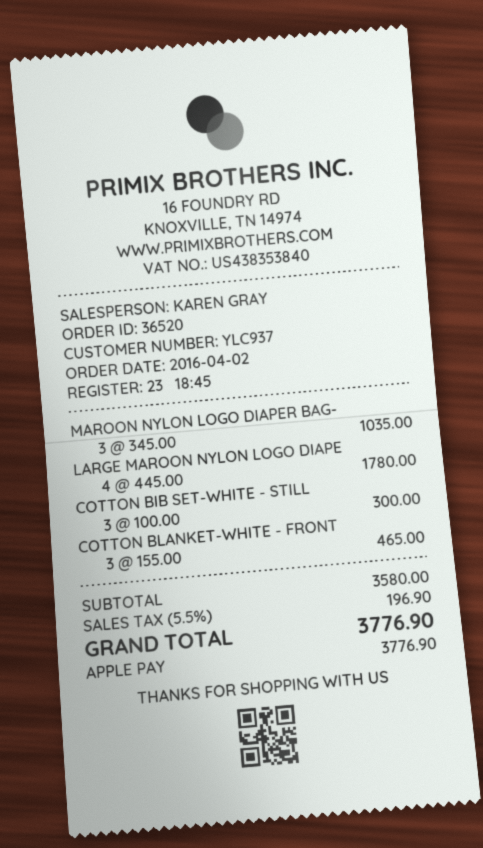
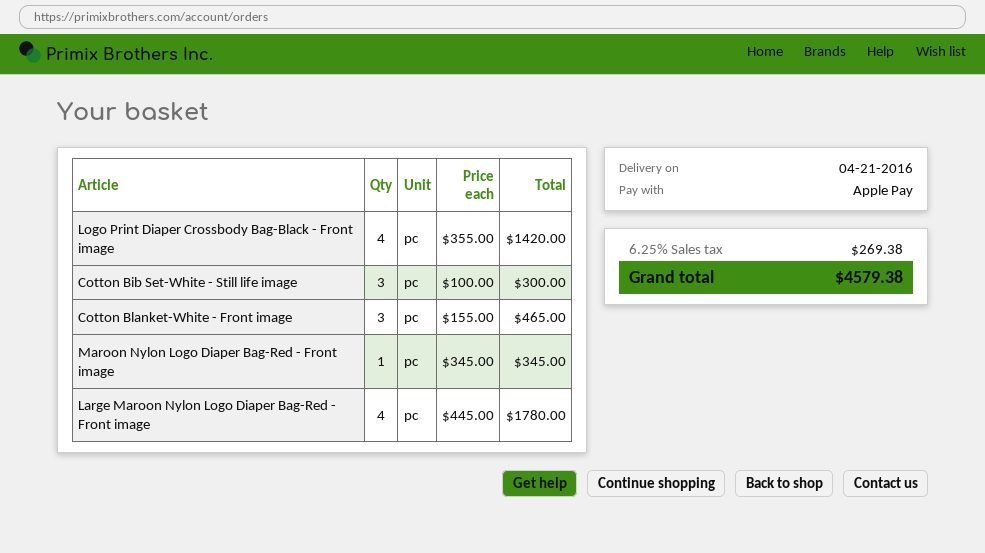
MAROON NYLON LOGO DIAPER BAG-: 3 x 345.00 = 1035.00 -> 1 x 345.00 = 345.00
Logo Print Diaper Crossbody Bag-Black - Front image: none -> 4 x 355.00 = 1420.00
tax: 5.5% = 196.90 -> 6.25% = 269.38
total: 3776.90 -> 4579.38

